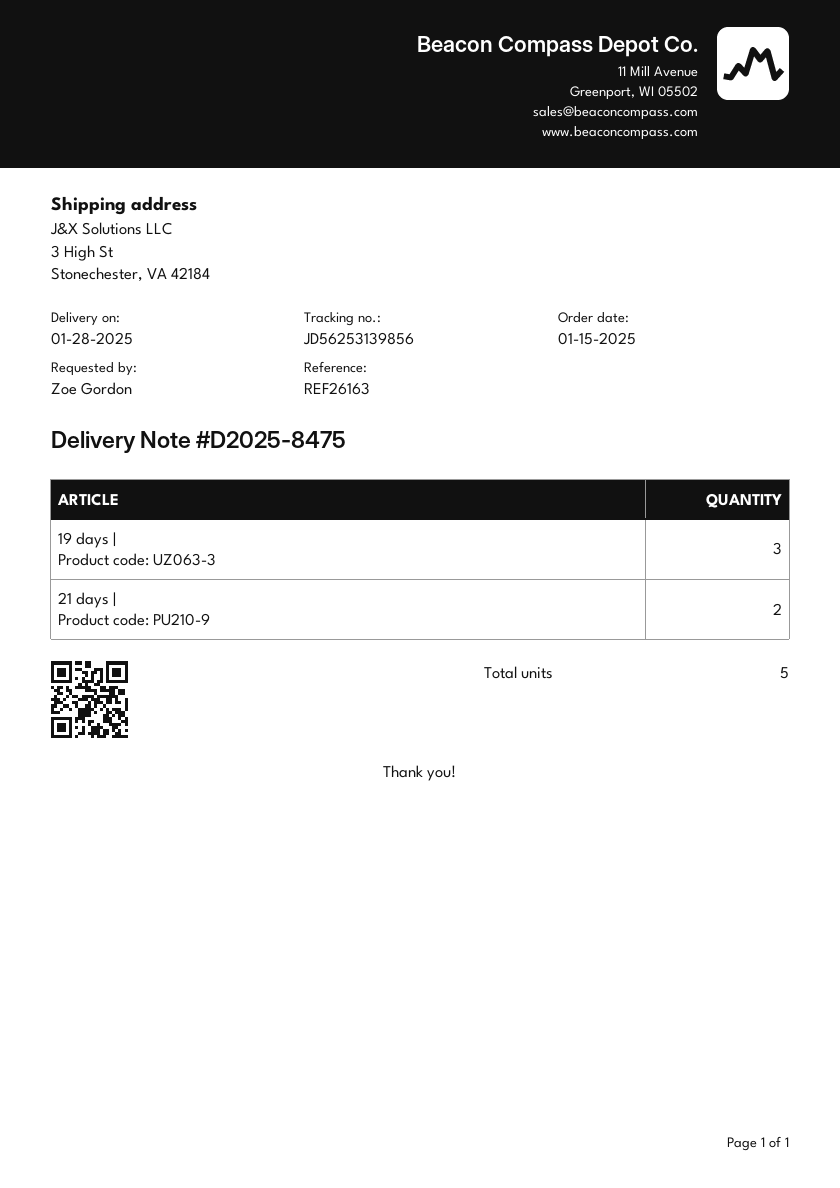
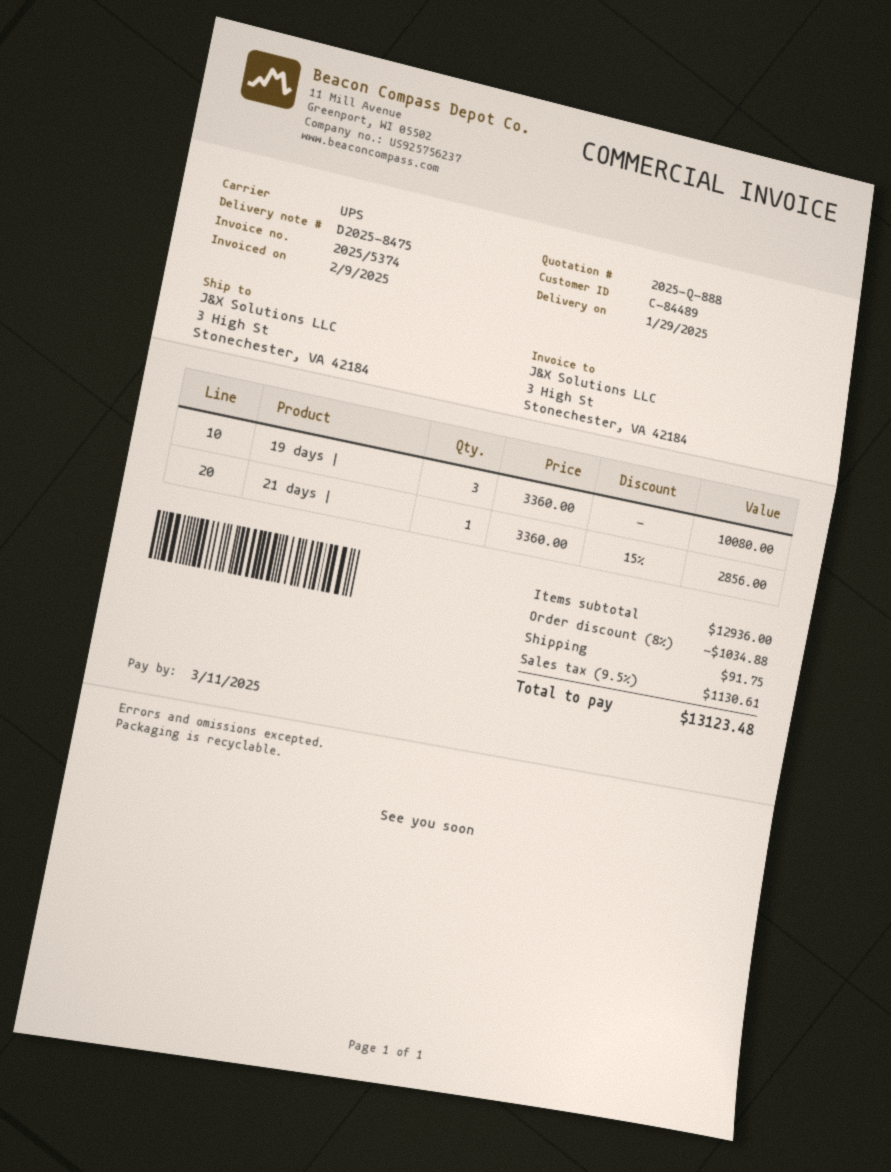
delivery date: 2025-01-28 -> 2025-01-29
21 days |: 2 -> 1

